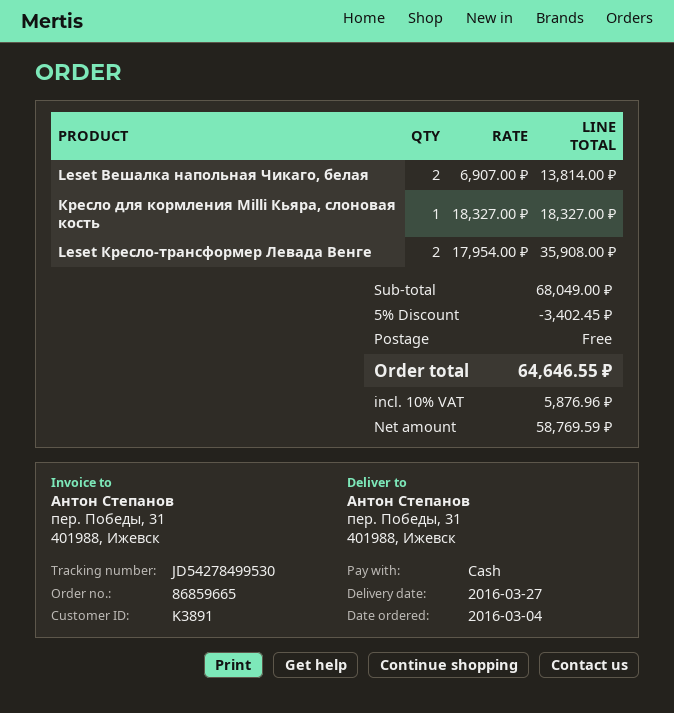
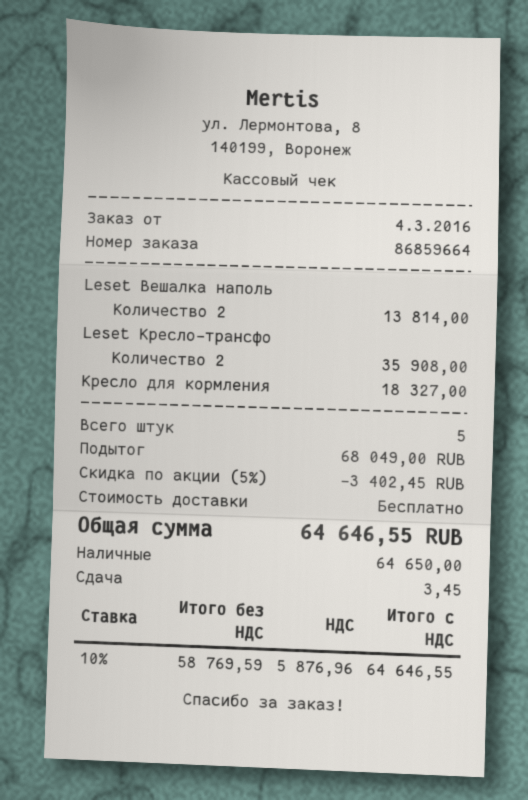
order number: 86859665 -> 86859664

